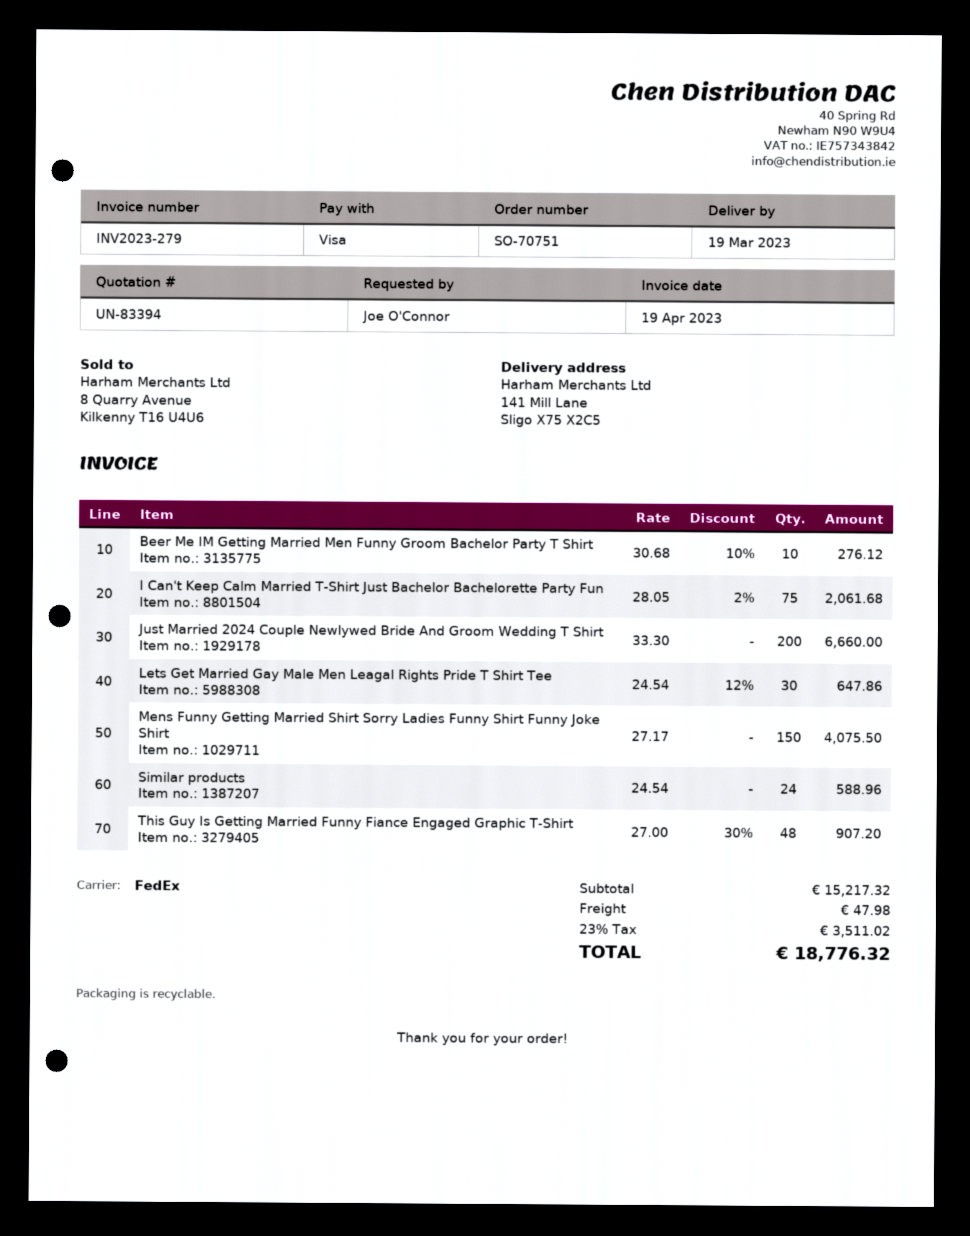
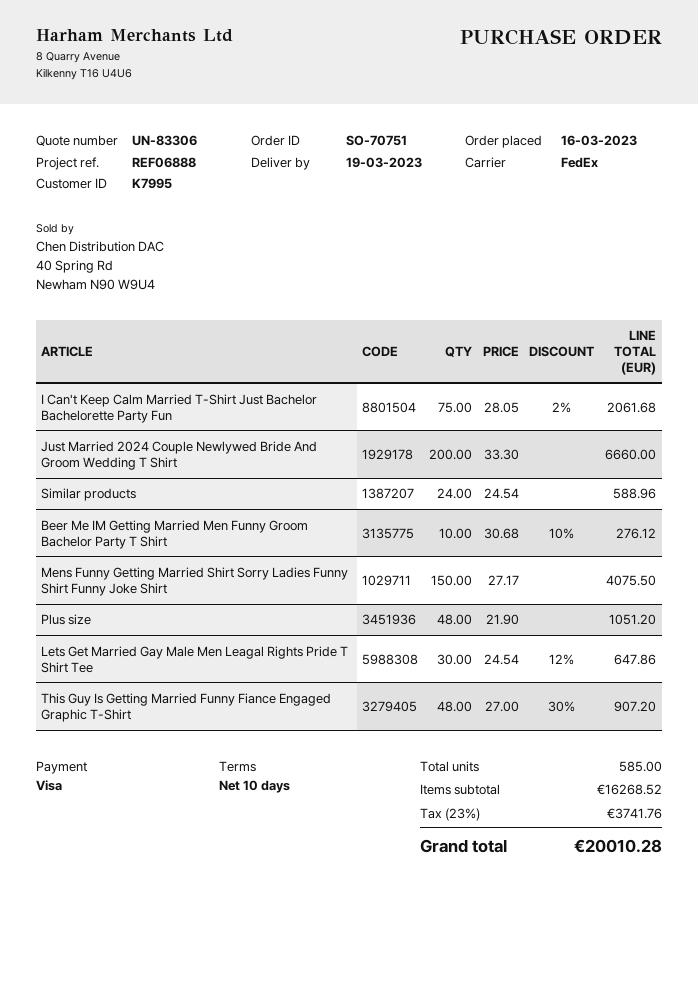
quote number: UN-83394 -> UN-83306
Plus size: none -> 48 x 21.90 = 1051.20
subtotal: 15217.32 -> 16268.52
shipping: 47.98 -> none
tax: 23% = 3511.02 -> 23% = 3741.76
total: 18776.32 -> 20010.28

